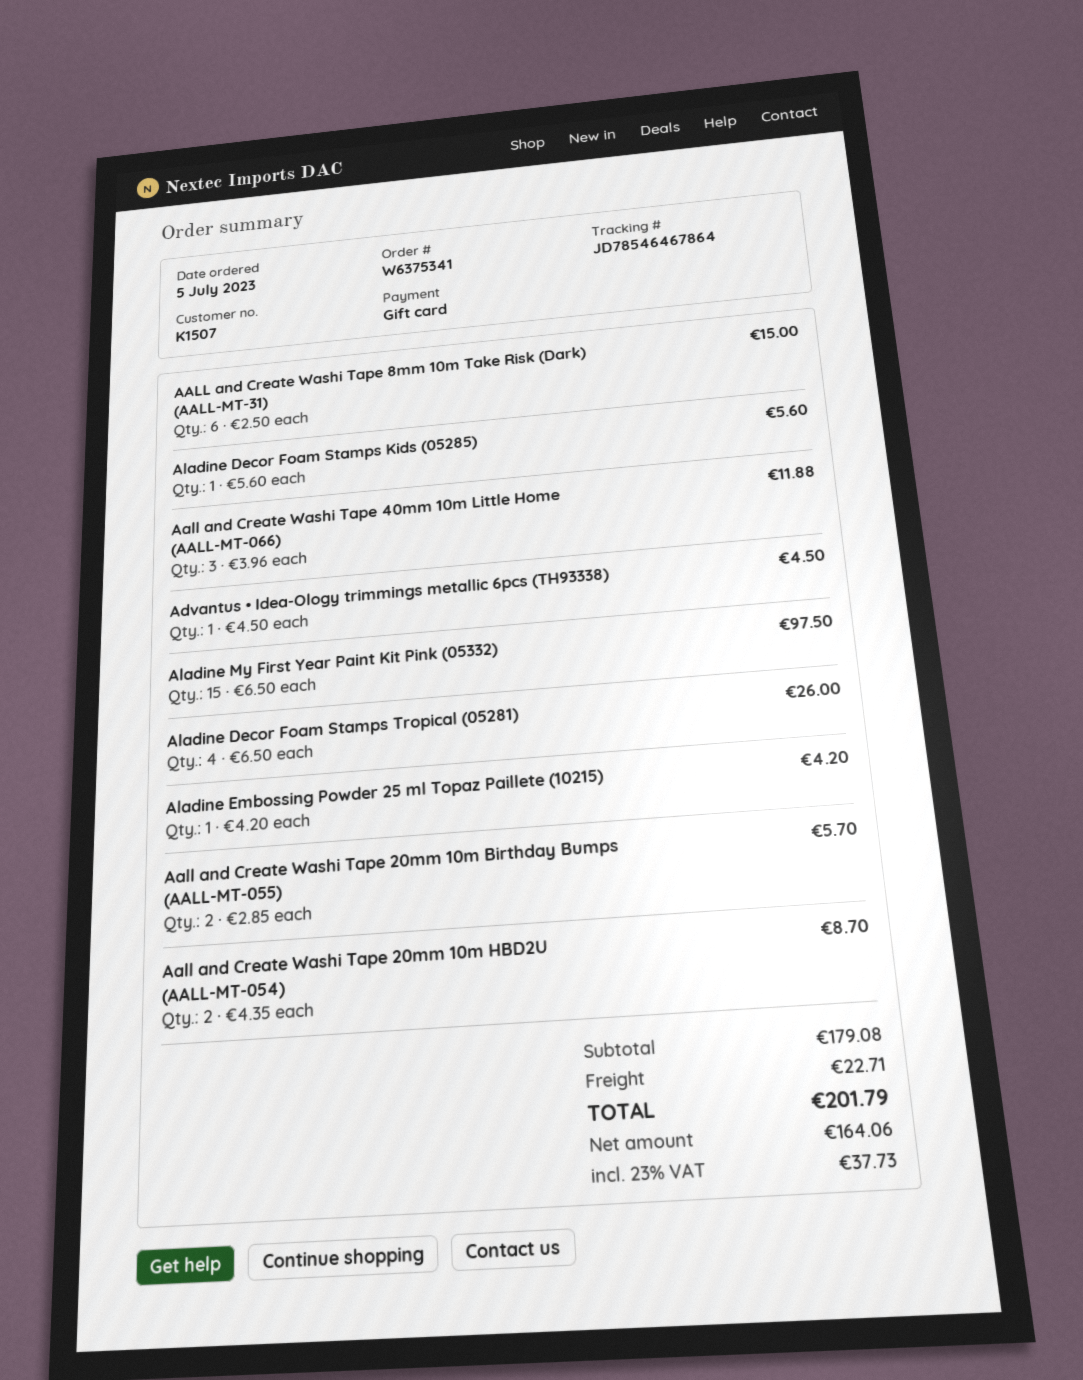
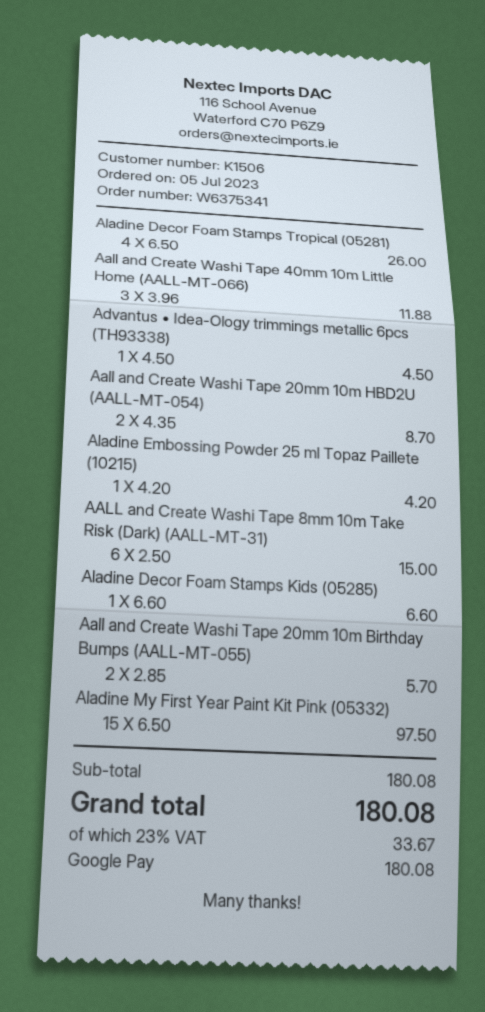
customer number: K1507 -> K1506
payment method: gift card -> Google Pay
Aladine Decor Foam Stamps Kids (05285): 1 x 5.60 = 5.60 -> 1 x 6.60 = 6.60
subtotal: 179.08 -> 180.08
shipping: 22.71 -> none
tax: 23% = 37.73 -> 23% = 33.67
total: 201.79 -> 180.08

